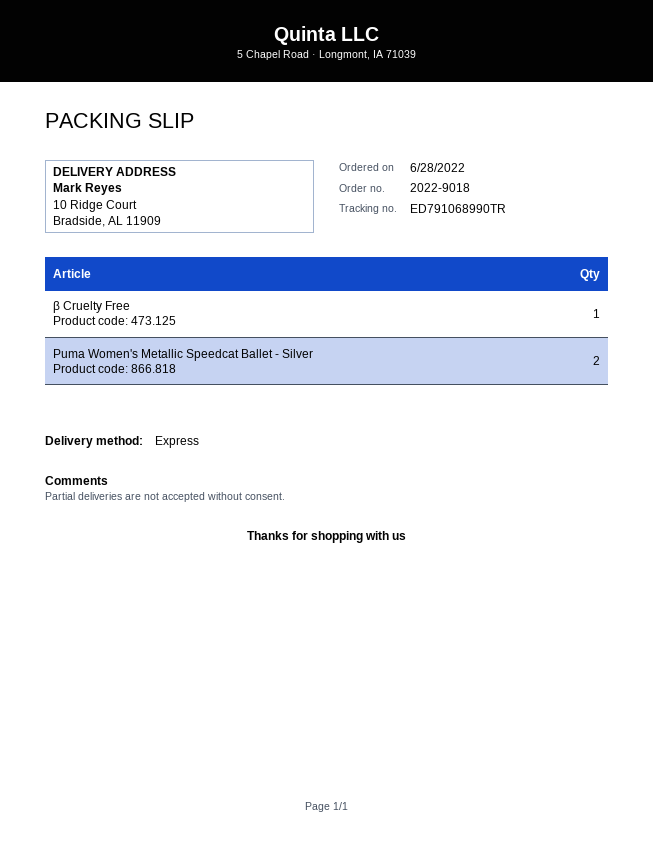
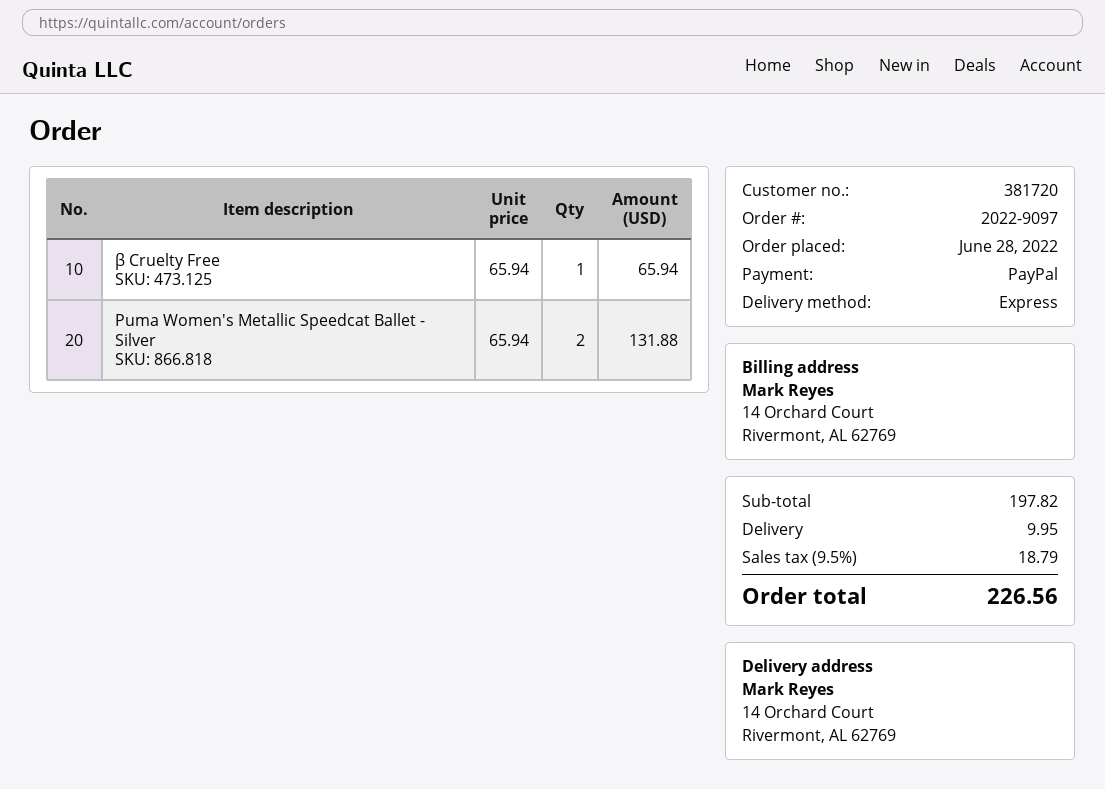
order number: 2022-9018 -> 2022-9097
ship to: 10 Ridge Court, Bradside, AL 11909 -> 14 Orchard Court, Rivermont, AL 62769

